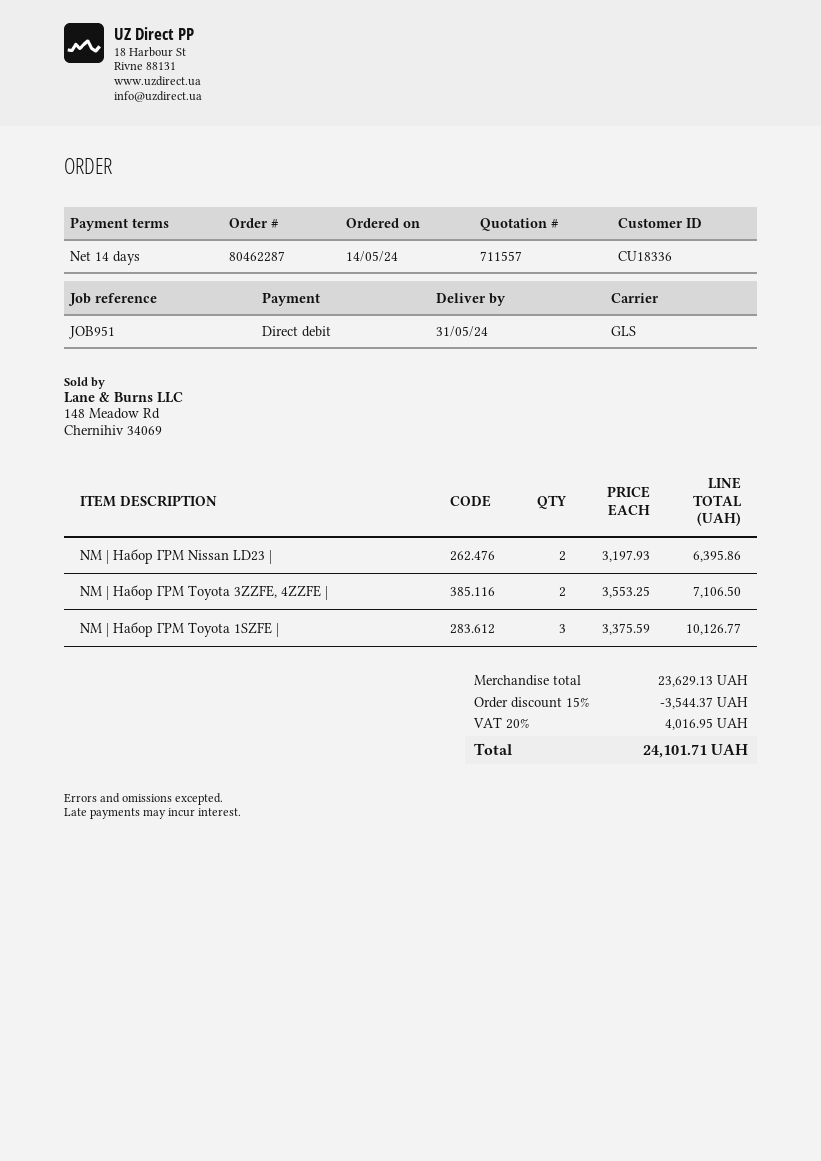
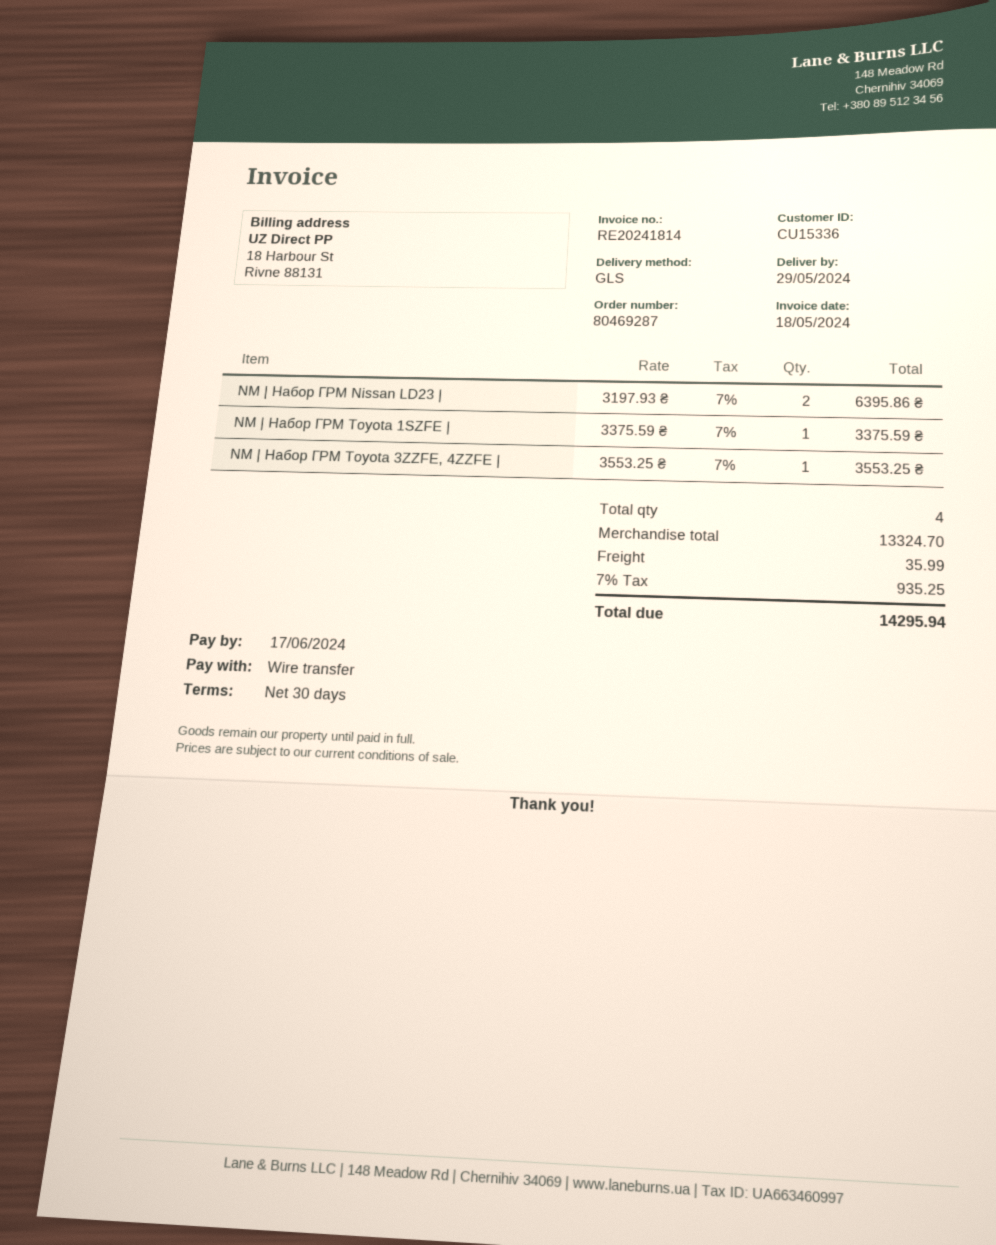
order number: 80462287 -> 80469287
delivery date: 2024-05-31 -> 2024-05-29
payment terms: 14 days -> 30 days
customer number: CU18336 -> CU15336
payment method: direct debit -> bank transfer
NM | Набор ГРМ Toyota 3ZZFE, 4ZZFE |: 2 x 3553.25 = 7106.50 -> 1 x 3553.25 = 3553.25
NM | Набор ГРМ Toyota 1SZFE |: 3 x 3375.59 = 10126.77 -> 1 x 3375.59 = 3375.59
subtotal: 23629.13 -> 13324.70
discount: 15% = 3544.37 -> none
shipping: none -> 35.99
tax: 20% = 4016.95 -> 7% = 935.25
total: 24101.71 -> 14295.94

